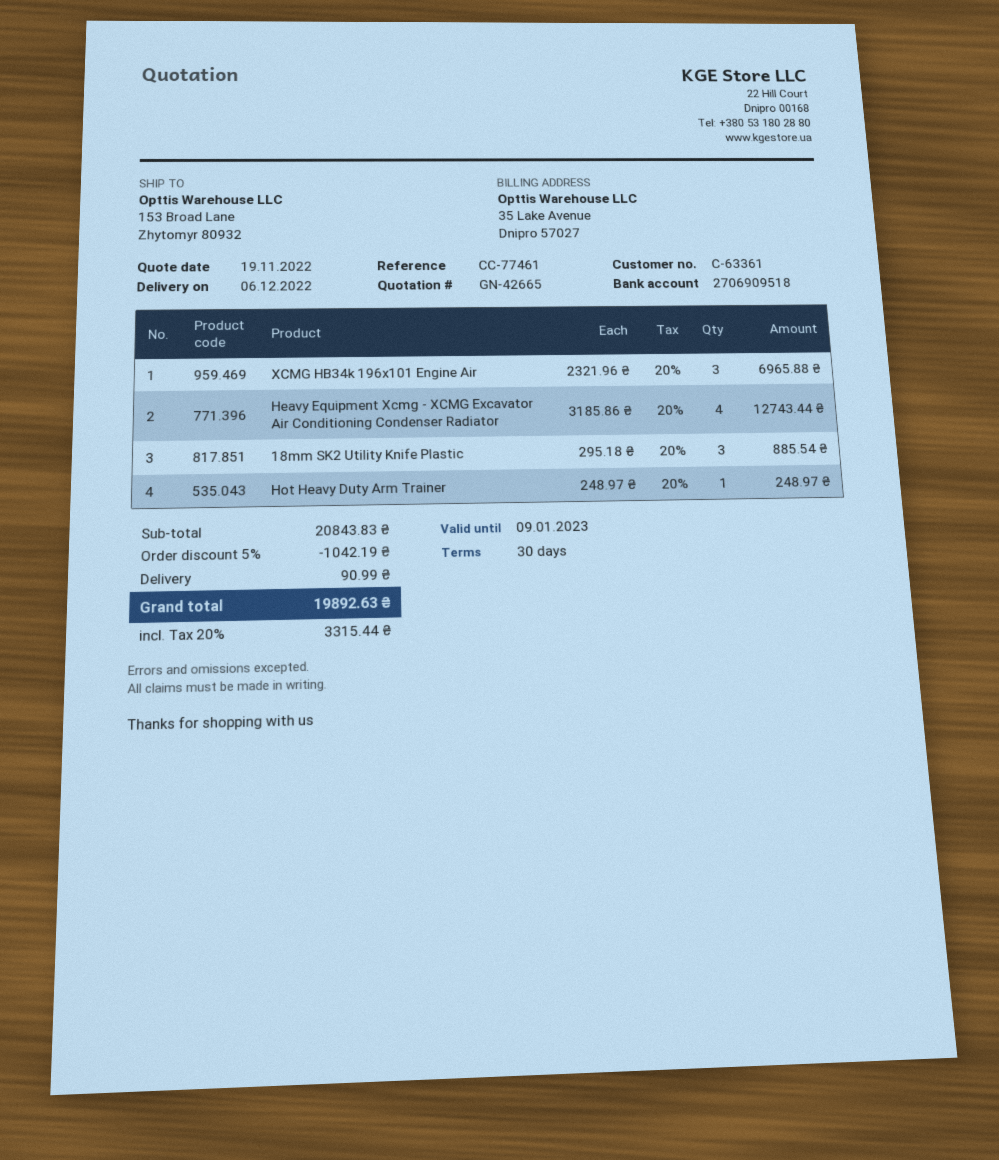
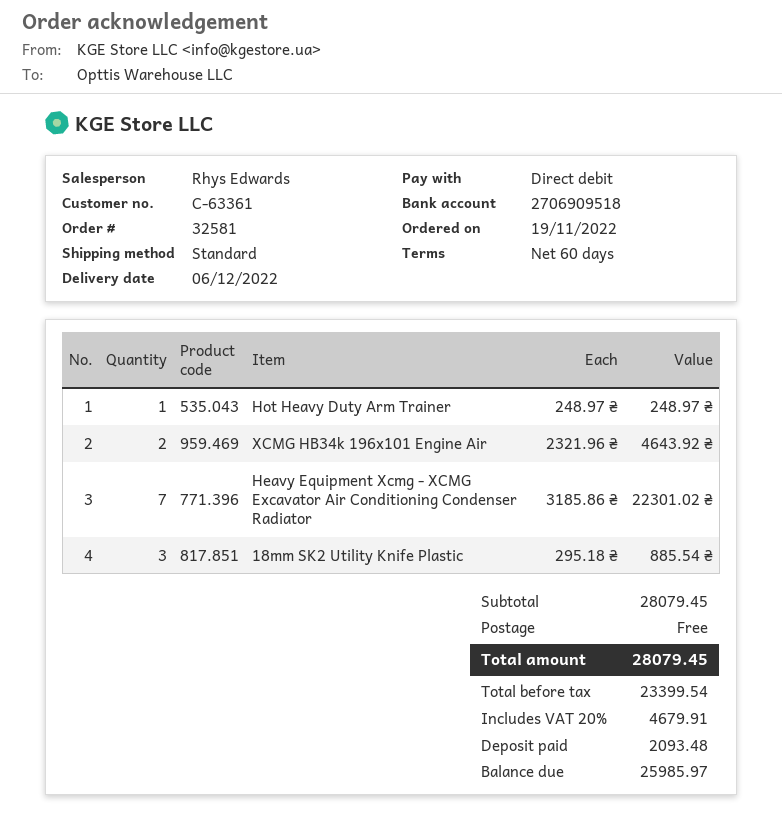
payment terms: 30 days -> 60 days
XCMG HB34k 196x101 Engine Air: 3 x 2321.96 = 6965.88 -> 2 x 2321.96 = 4643.92
Heavy Equipment Xcmg - XCMG Excavator Air Conditioning Condenser Radiator: 4 x 3185.86 = 12743.44 -> 7 x 3185.86 = 22301.02
subtotal: 20843.83 -> 28079.45
discount: 5% = 1042.19 -> none
shipping: 90.99 -> 0.00
tax: 20% = 3315.44 -> 20% = 4679.91
total: 19892.63 -> 28079.45

